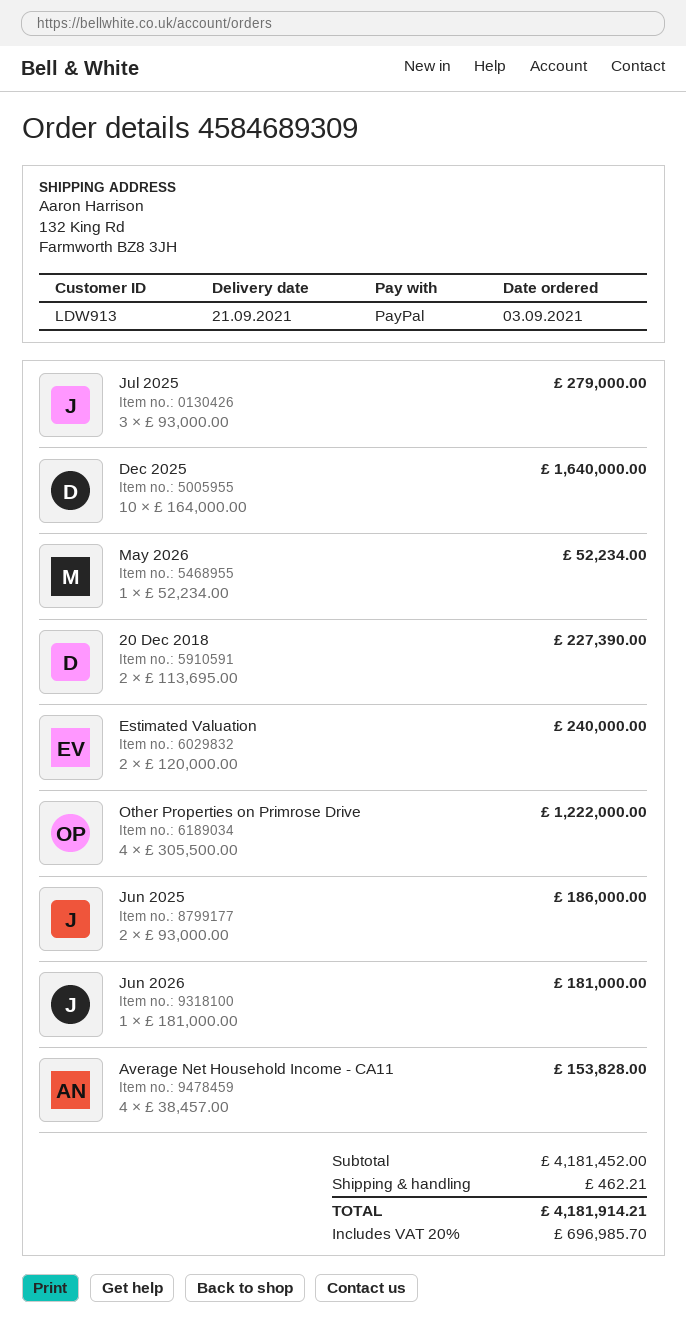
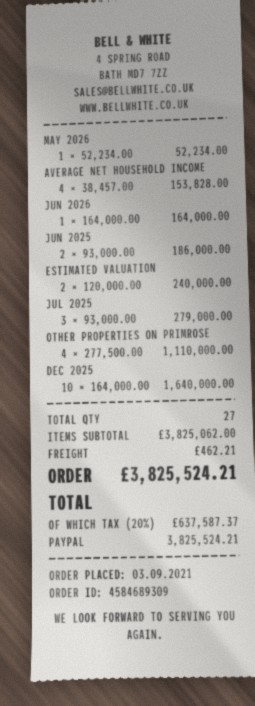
20 Dec 2018: 2 x 113695.00 = 227390.00 -> none
Other Properties on Primrose Drive: 4 x 305500.00 = 1222000.00 -> 4 x 277500.00 = 1110000.00
Jun 2026: 1 x 181000.00 = 181000.00 -> 1 x 164000.00 = 164000.00
subtotal: 4181452.00 -> 3825062.00
tax: 20% = 696985.70 -> 20% = 637587.37
total: 4181914.21 -> 3825524.21

